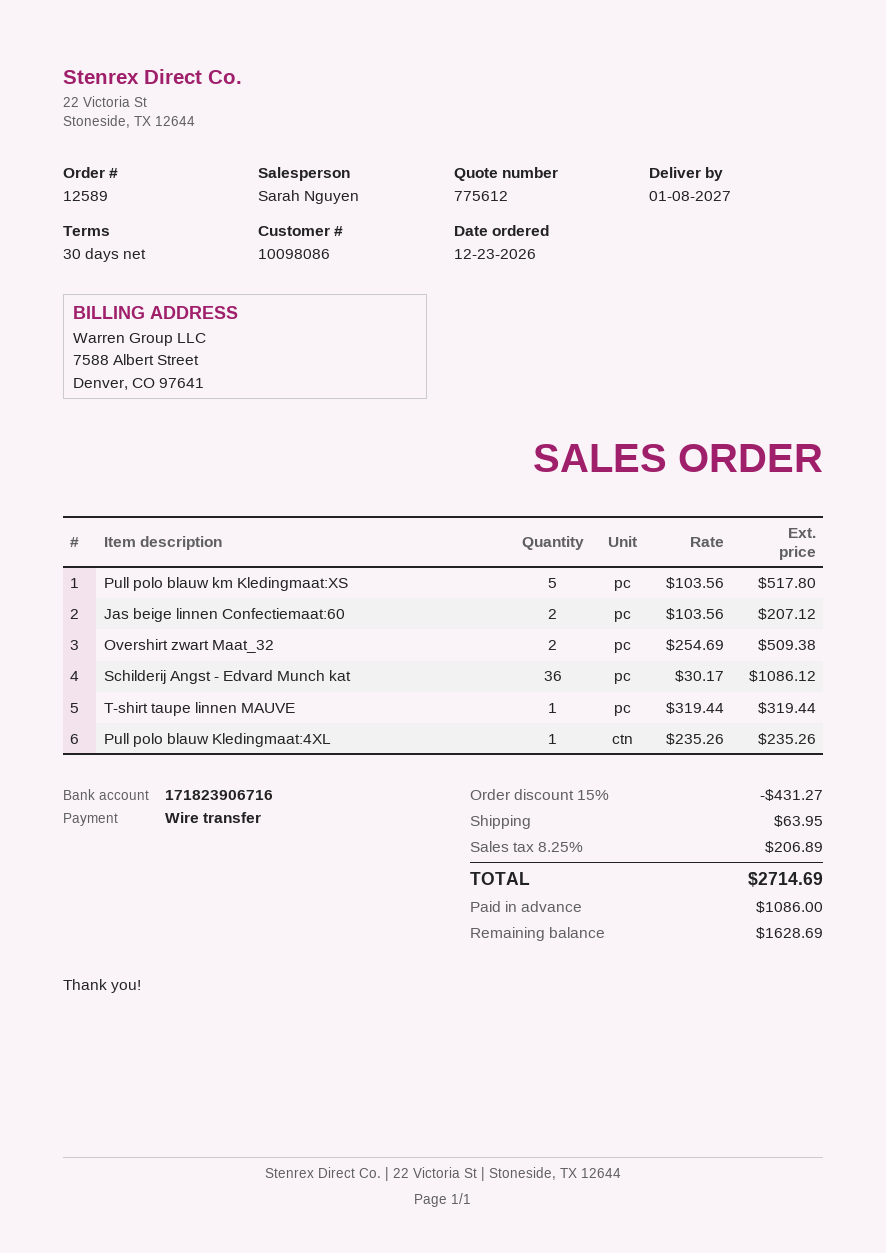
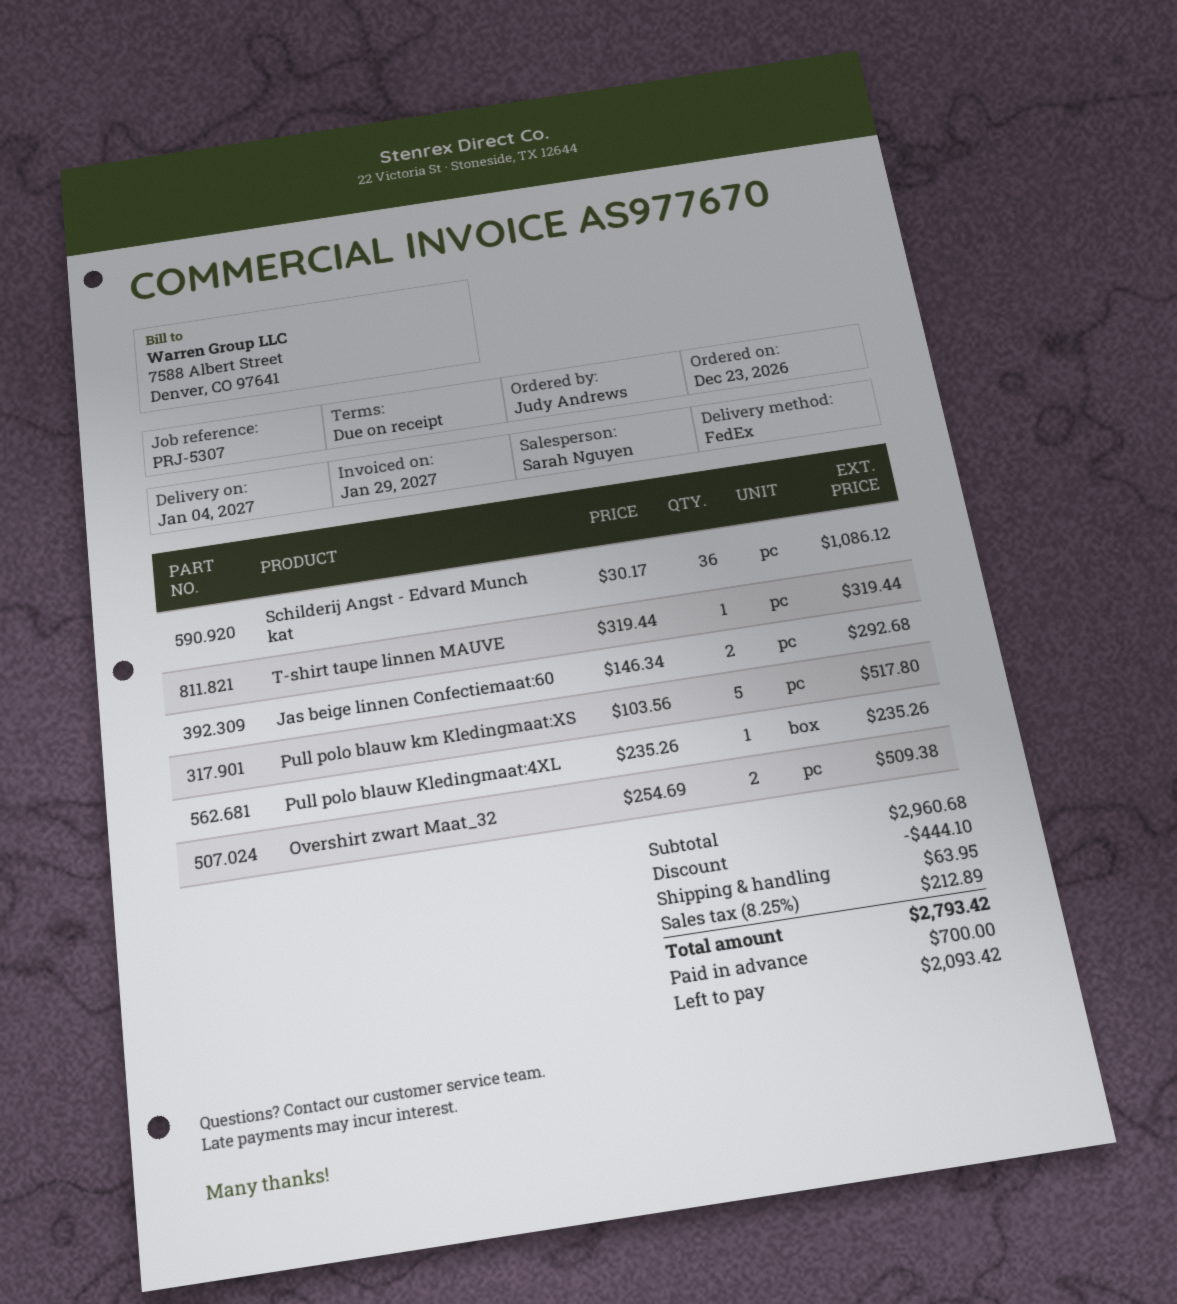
delivery date: 2027-01-08 -> 2027-01-04
payment terms: 30 days -> on receipt
Jas beige linnen Confectiemaat:60: 2 x 103.56 = 207.12 -> 2 x 146.34 = 292.68
discount: 431.27 -> 444.10
tax: 8.25% = 206.89 -> 8.25% = 212.89
total: 2714.69 -> 2793.42
deposit: 1086.00 -> 700.00
balance: 1628.69 -> 2093.42

